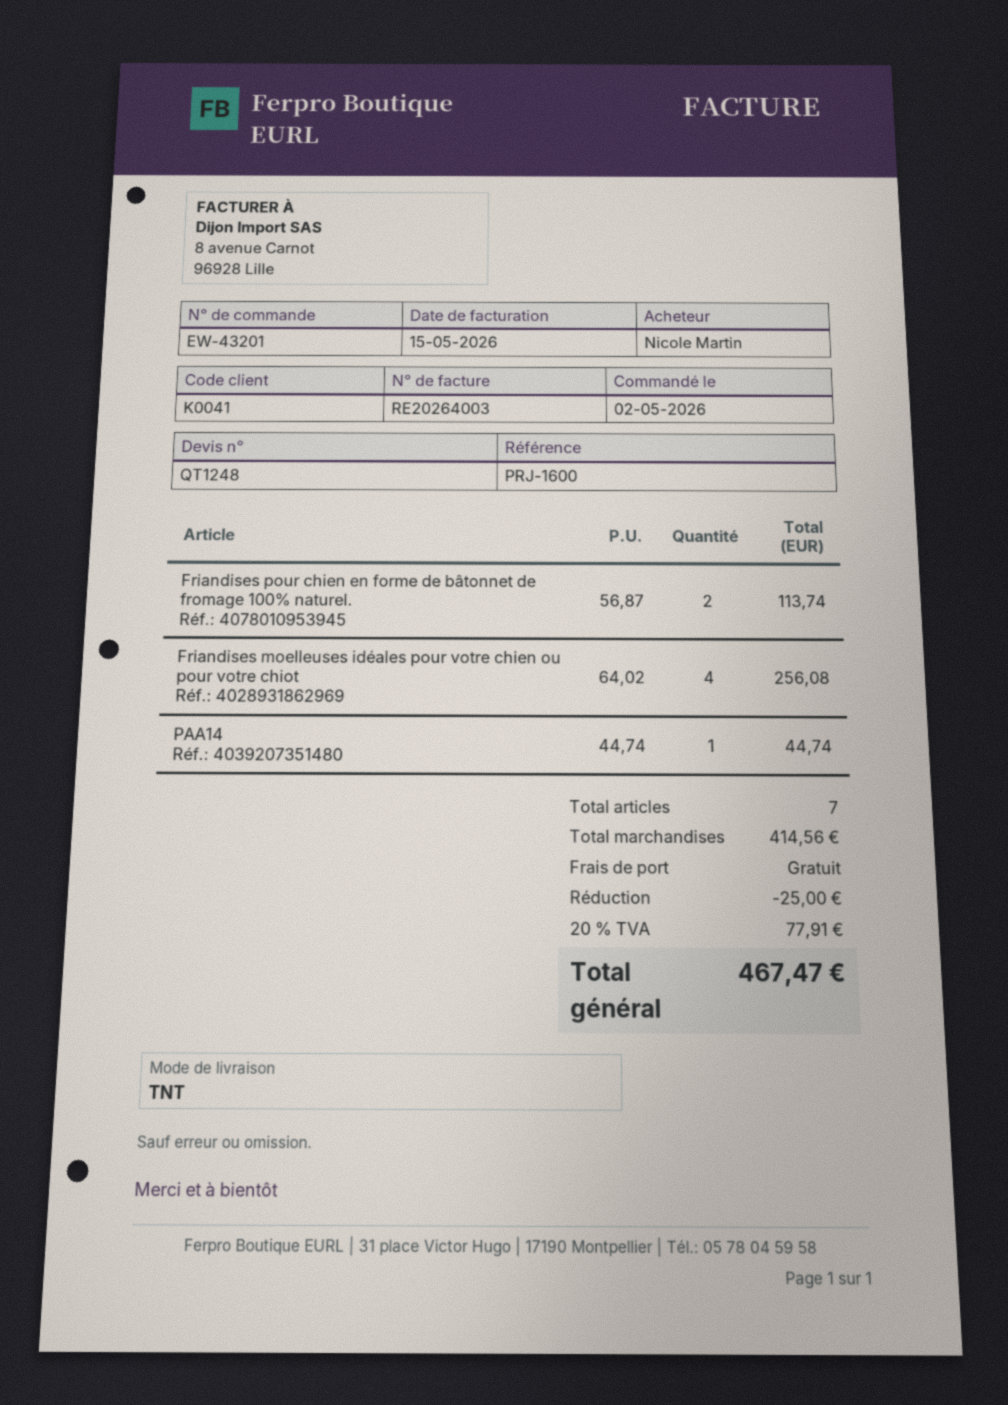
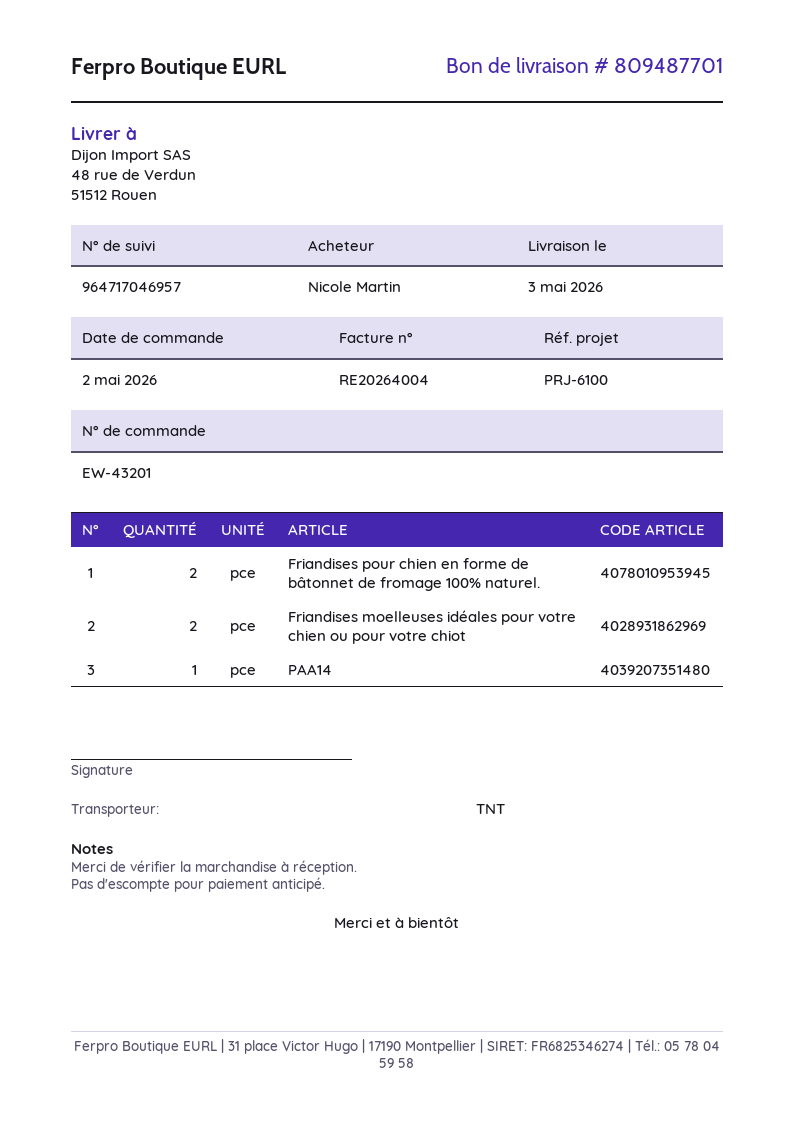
invoice number: RE20264003 -> RE20264004
reference: PRJ-1600 -> PRJ-6100
Friandises moelleuses idéales pour votre chien ou pour votre chiot: 4 -> 2

